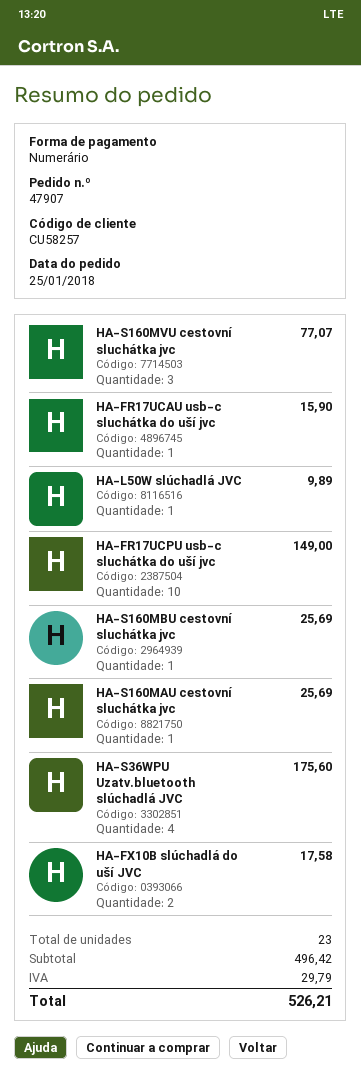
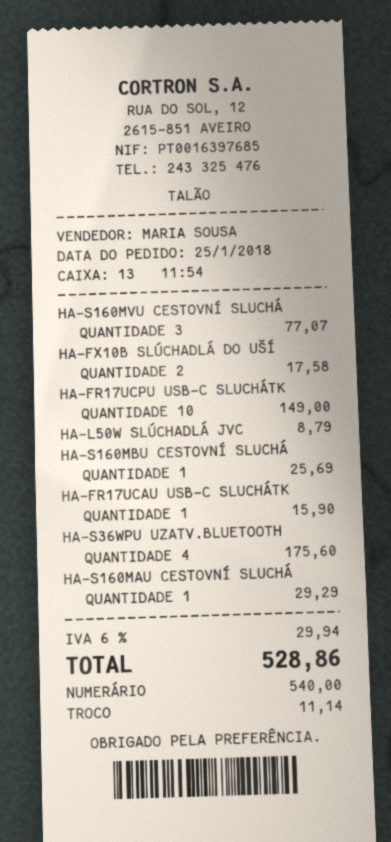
HA-L50W slúchadlá JVC: 1 for 9.89 -> 1 for 8.79
HA-S160MAU cestovní sluchátka jvc: 1 for 25.69 -> 1 for 29.29
tax: 29.79 -> 29.94
total: 526.21 -> 528.86

